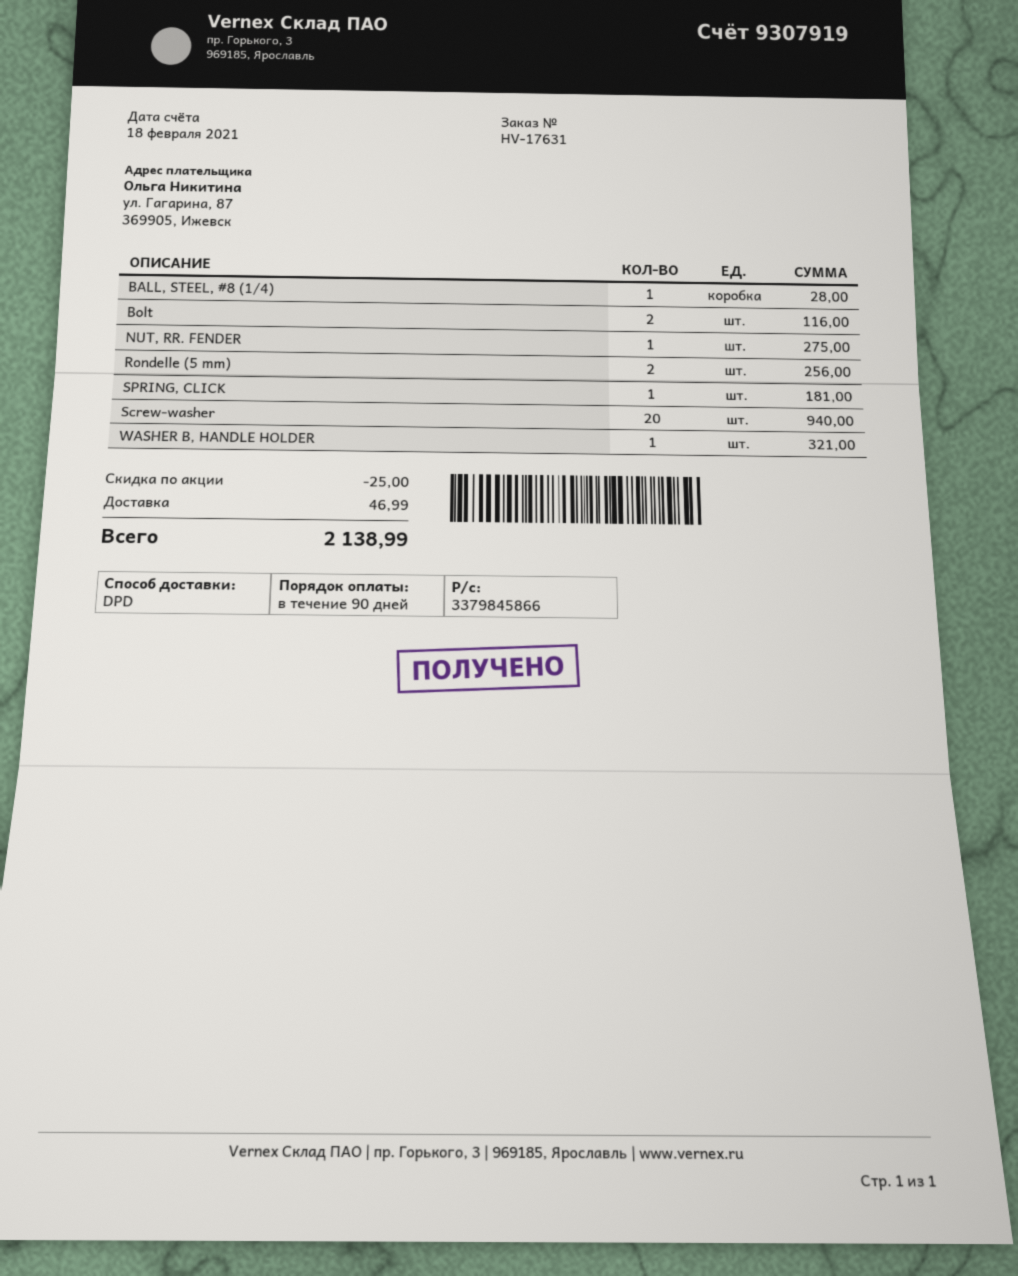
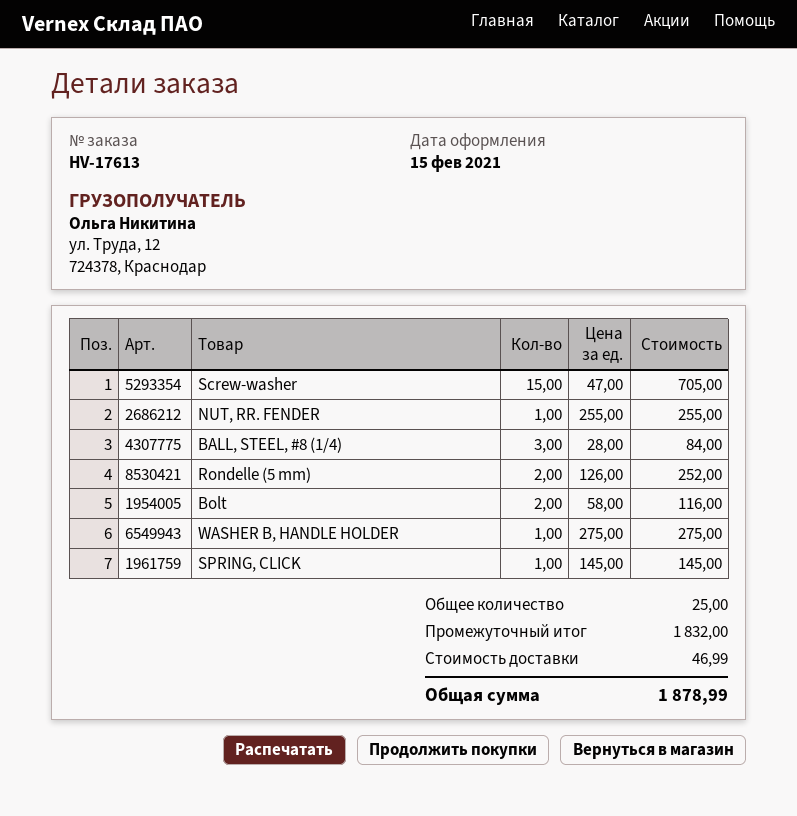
order number: HV-17631 -> HV-17613
BALL, STEEL, #8 (1/4): 1 for 28.00 -> 3 for 84.00
NUT, RR. FENDER: 1 for 275.00 -> 1 for 255.00
Rondelle (5 mm): 2 for 256.00 -> 2 for 252.00
SPRING, CLICK: 1 for 181.00 -> 1 for 145.00
Screw-washer: 20 for 940.00 -> 15 for 705.00
WASHER B, HANDLE HOLDER: 1 for 321.00 -> 1 for 275.00
discount: 25.00 -> none
total: 2138.99 -> 1878.99

